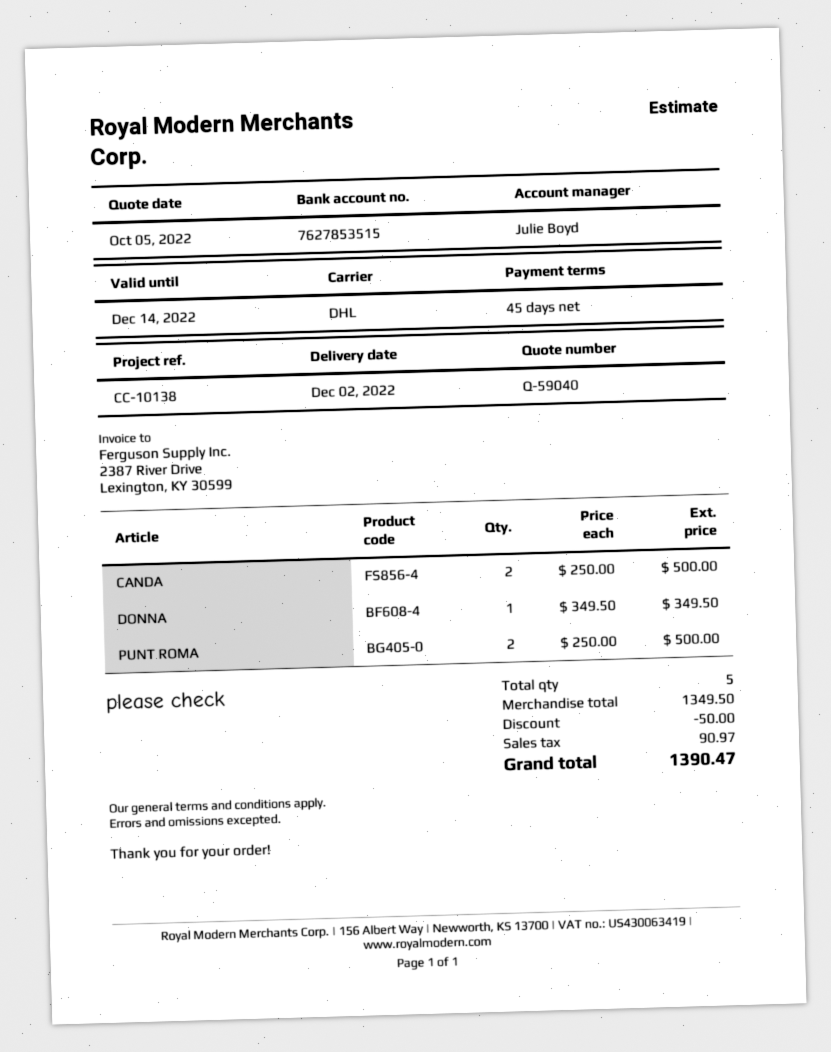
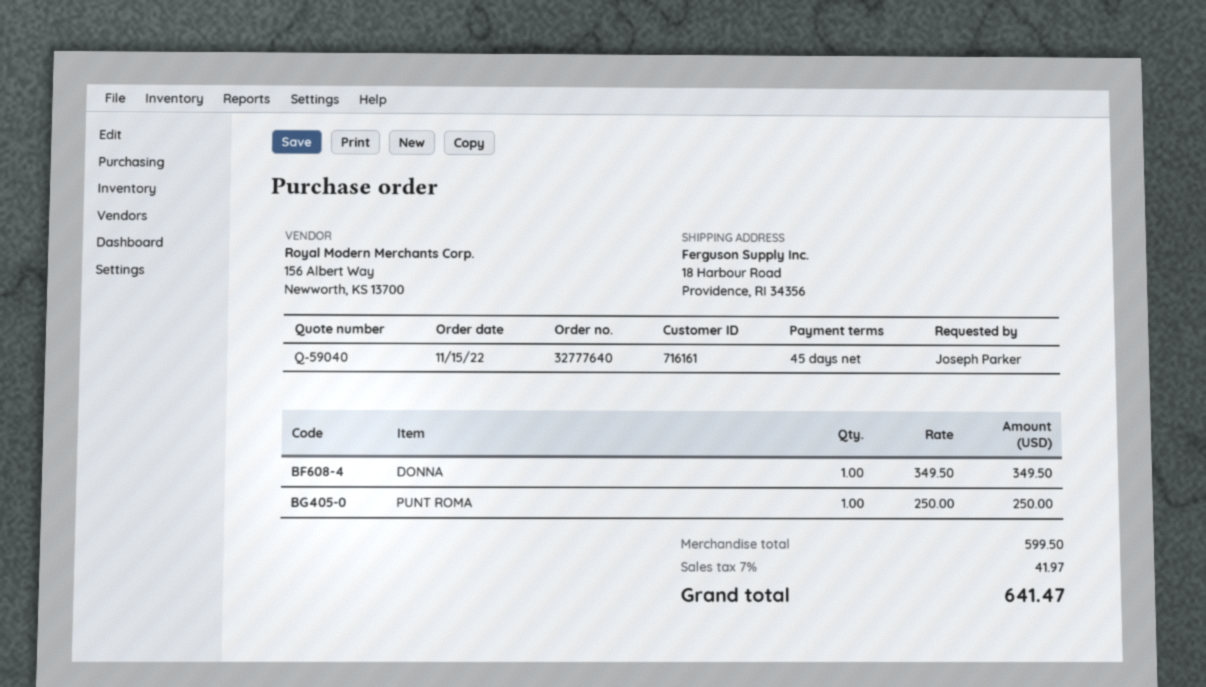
CANDA: 2 x 250.00 = 500.00 -> none
PUNT ROMA: 2 x 250.00 = 500.00 -> 1 x 250.00 = 250.00
subtotal: 1349.50 -> 599.50
discount: 50.00 -> none
tax: 90.97 -> 41.97
total: 1390.47 -> 641.47

